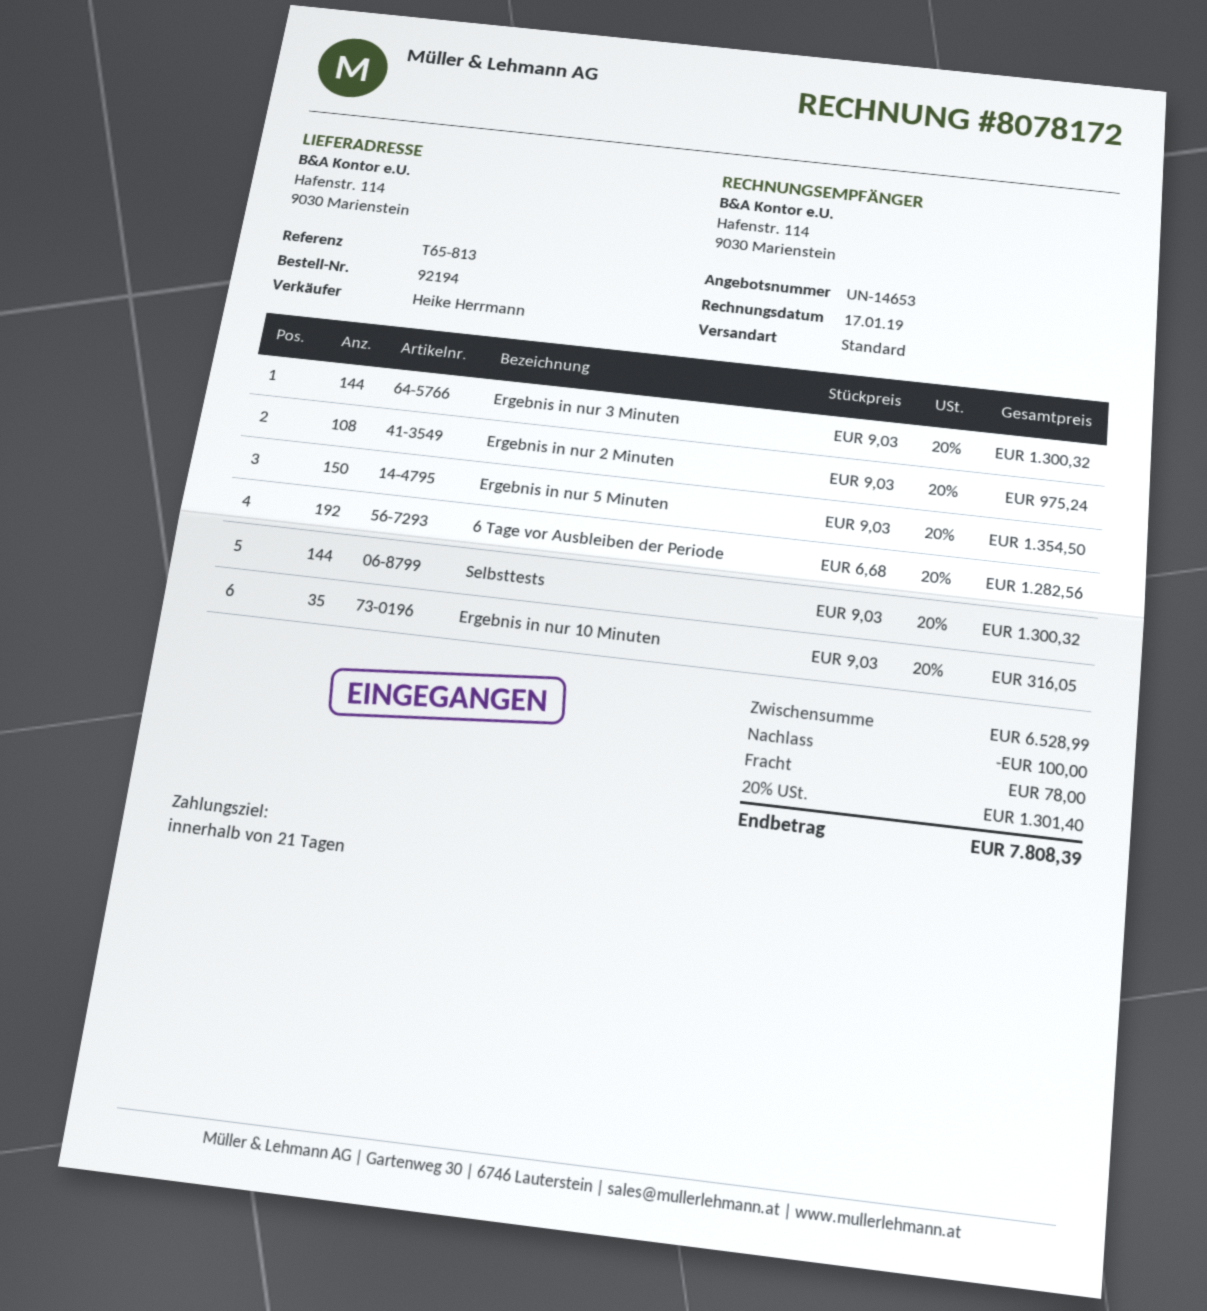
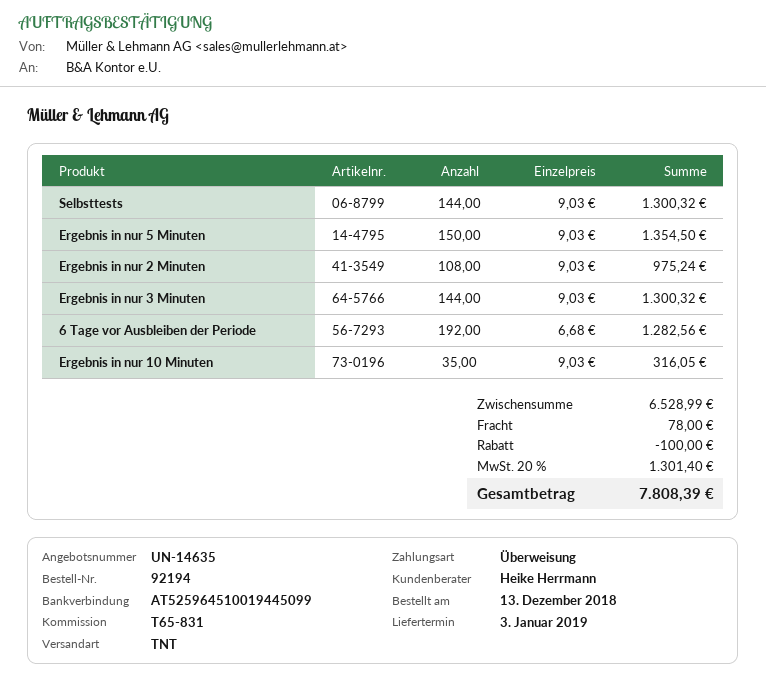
quote number: UN-14653 -> UN-14635
reference: T65-813 -> T65-831
shipping method: standard -> TNT

